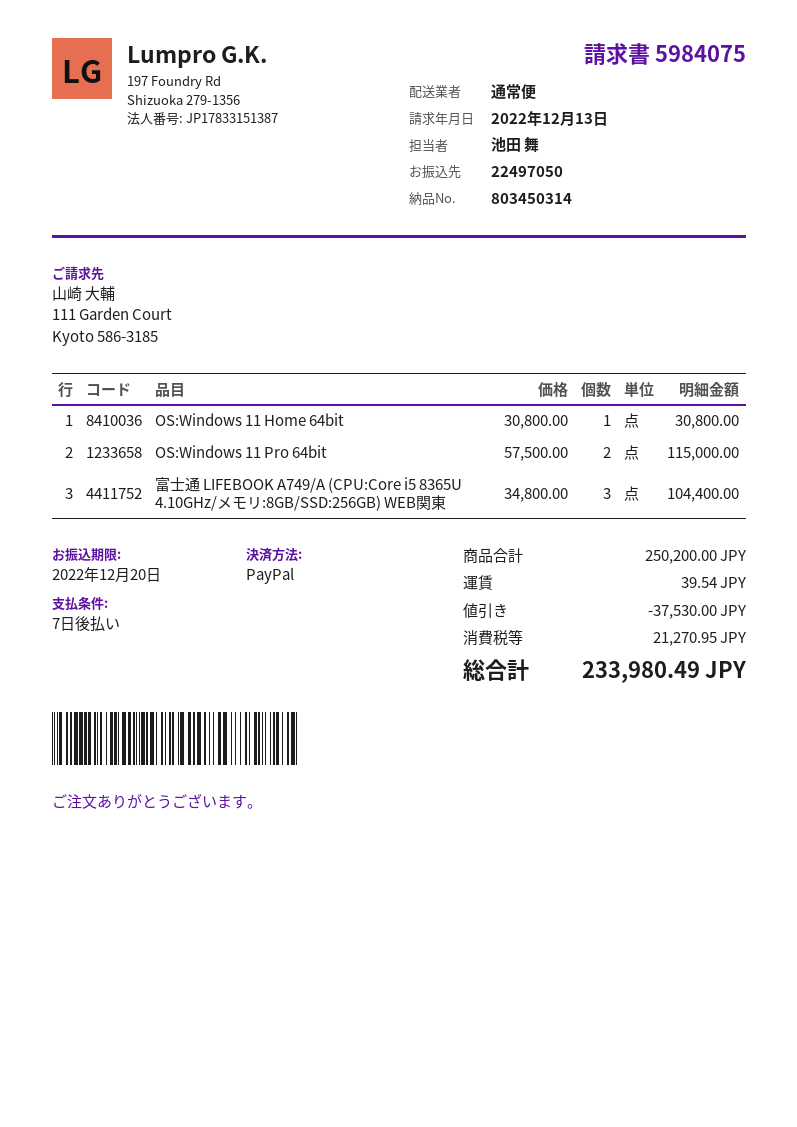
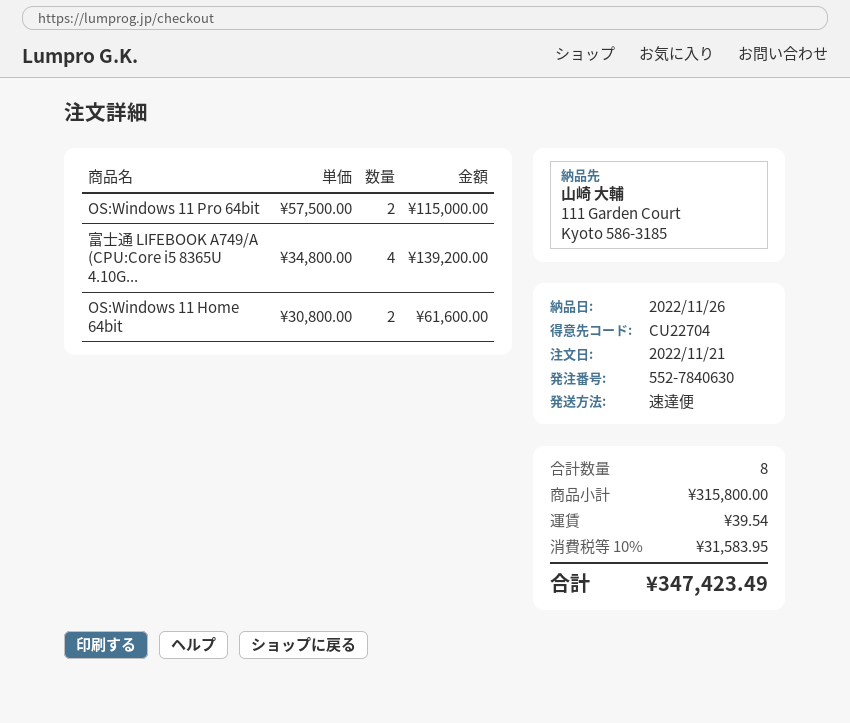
shipping method: standard -> express
OS:Windows 11 Home 64bit: 1 x 30800.00 = 30800.00 -> 2 x 30800.00 = 61600.00
富士通 LIFEBOOK A749/A (CPU:Core i5 8365U 4.10GHz/メモリ:8GB/SSD:256GB) WEB関東: 3 x 34800.00 = 104400.00 -> 4 x 34800.00 = 139200.00
subtotal: 250200.00 -> 315800.00
discount: 37530.00 -> none
tax: 21270.95 -> 31583.95
total: 233980.49 -> 347423.49

